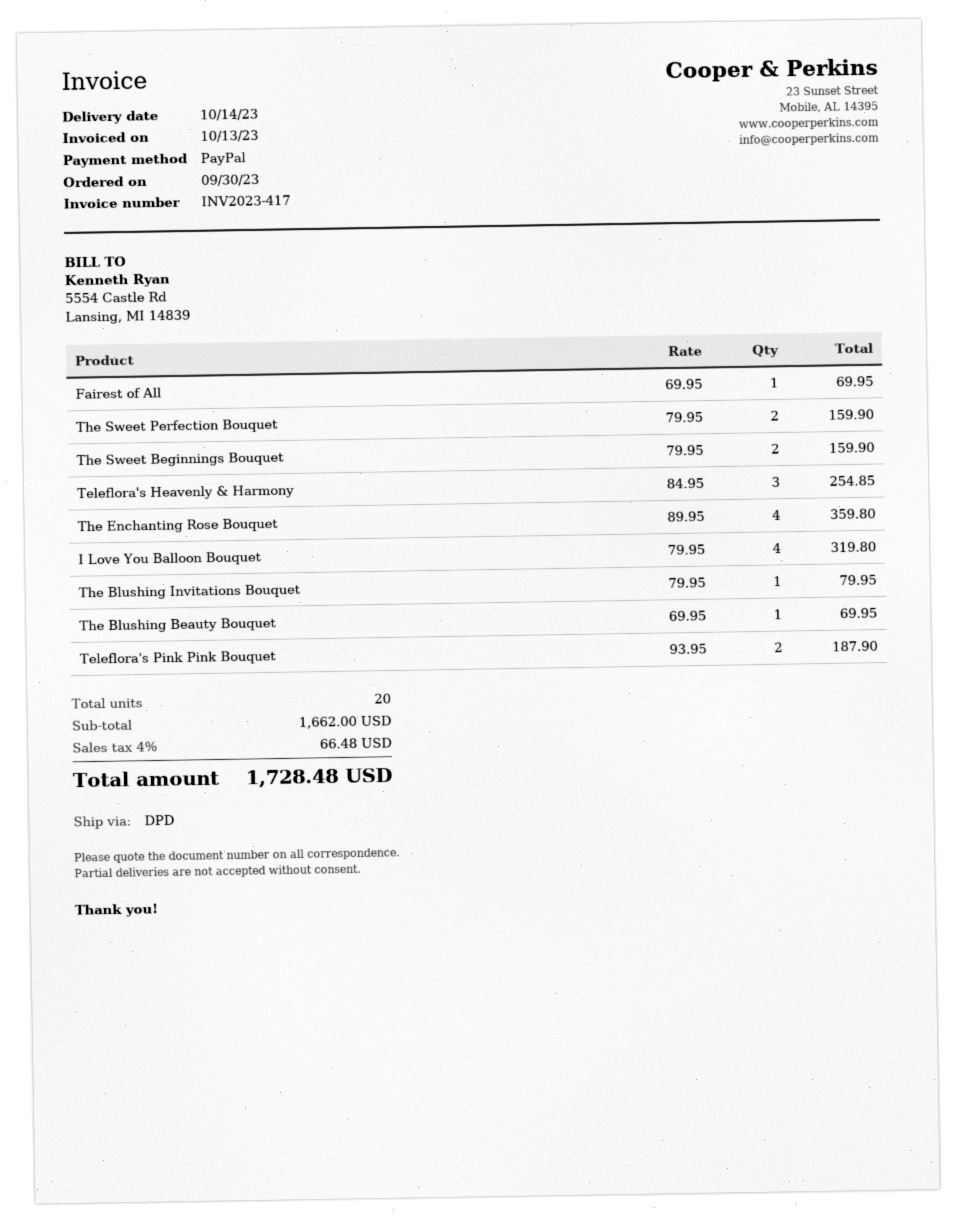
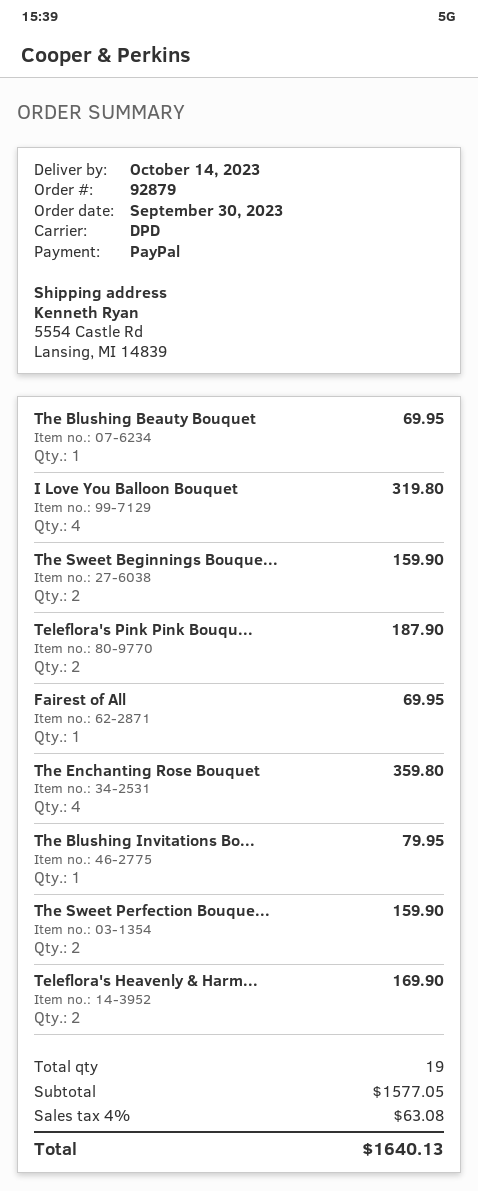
Teleflora's Heavenly & Harmony: 3 for 254.85 -> 2 for 169.90
total quantity: 20 -> 19
subtotal: 1662.00 -> 1577.05
tax: 4% = 66.48 -> 4% = 63.08
total: 1728.48 -> 1640.13

